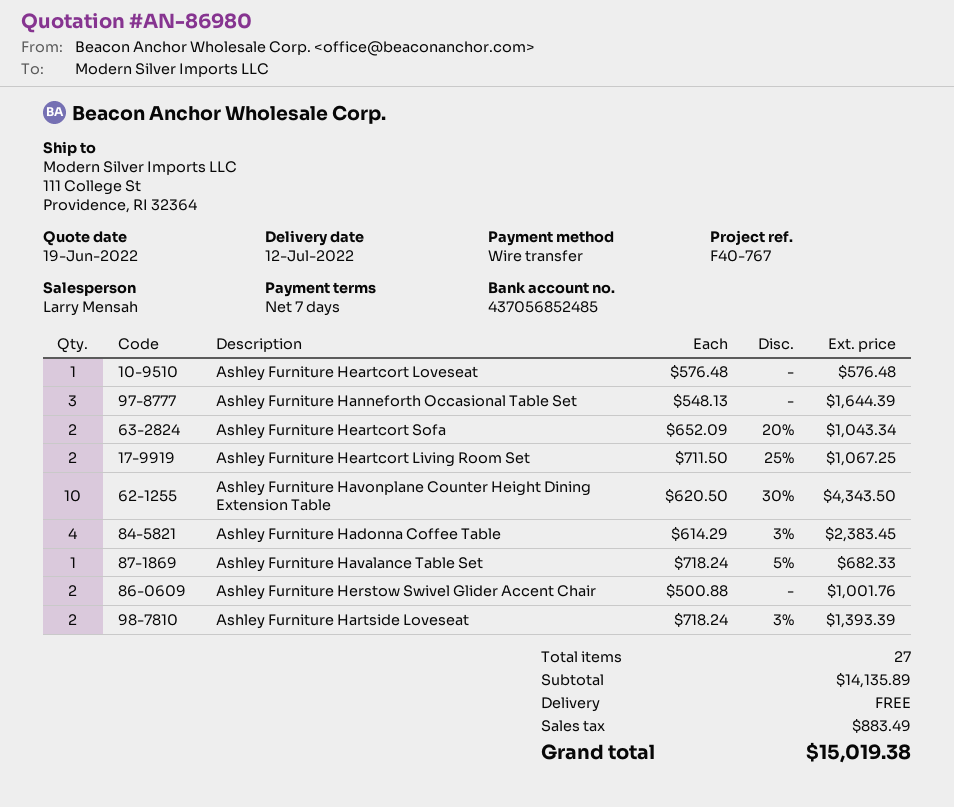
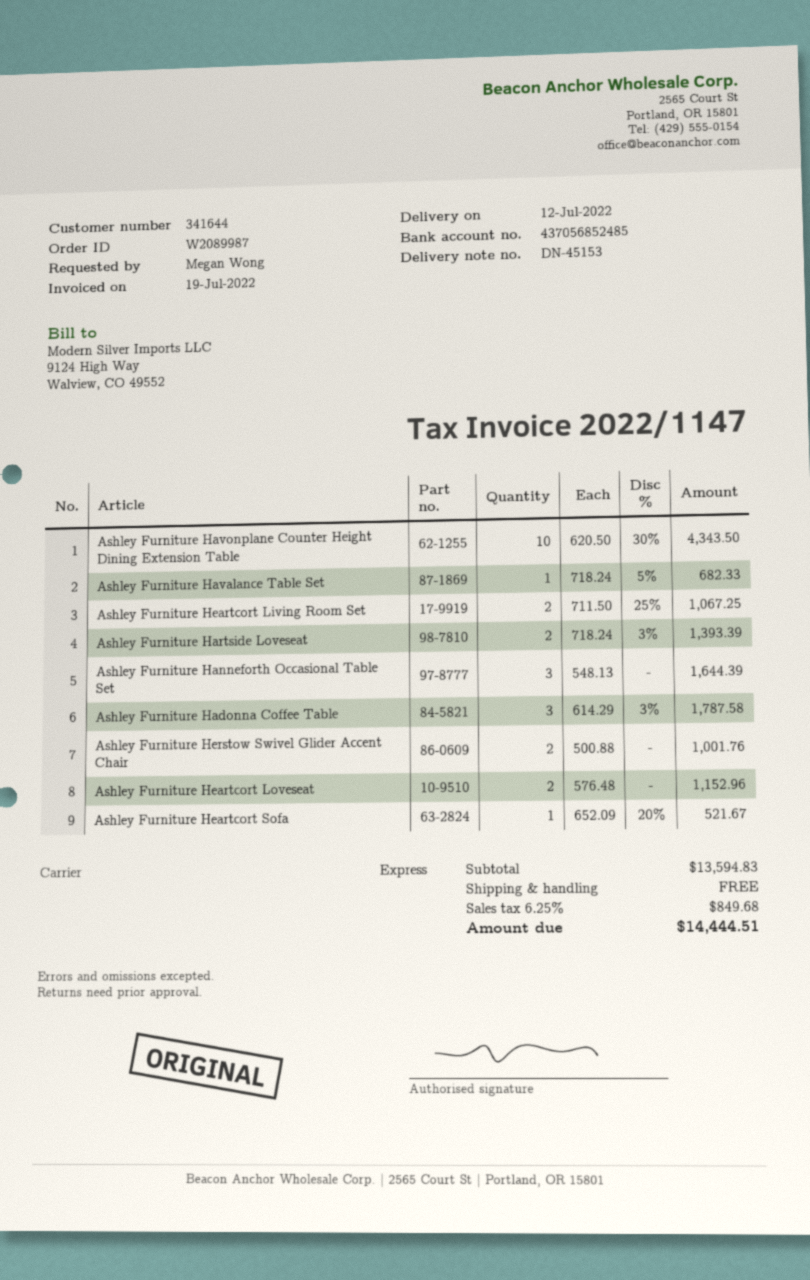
Ashley Furniture Heartcort Loveseat: 1 x 576.48 = 576.48 -> 2 x 576.48 = 1152.96
Ashley Furniture Heartcort Sofa: 2 x 652.09 - 20% = 1043.34 -> 1 x 652.09 - 20% = 521.67
Ashley Furniture Hadonna Coffee Table: 4 x 614.29 - 3% = 2383.45 -> 3 x 614.29 - 3% = 1787.58
subtotal: 14135.89 -> 13594.83
tax: 883.49 -> 849.68
total: 15019.38 -> 14444.51

